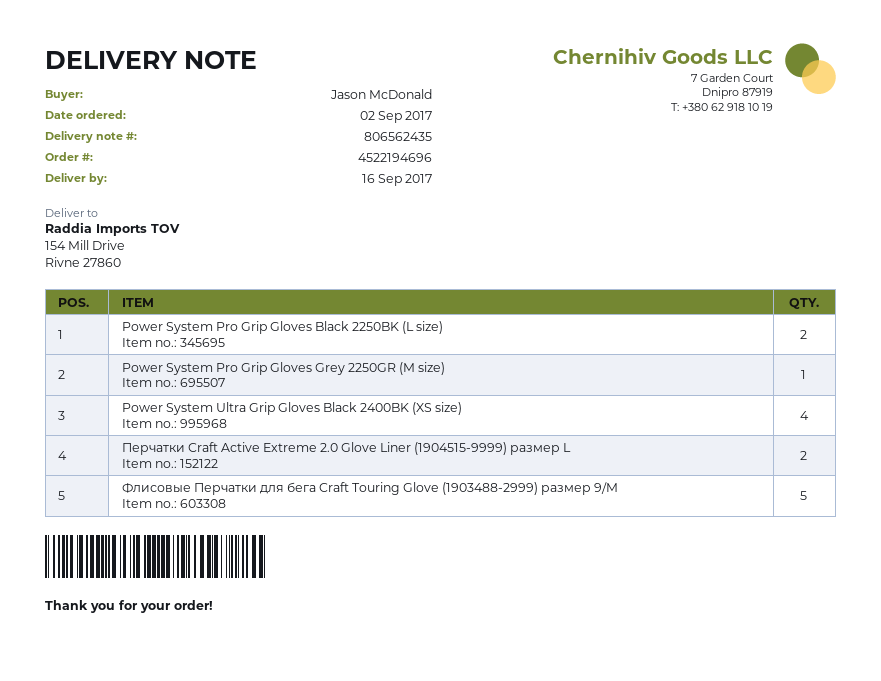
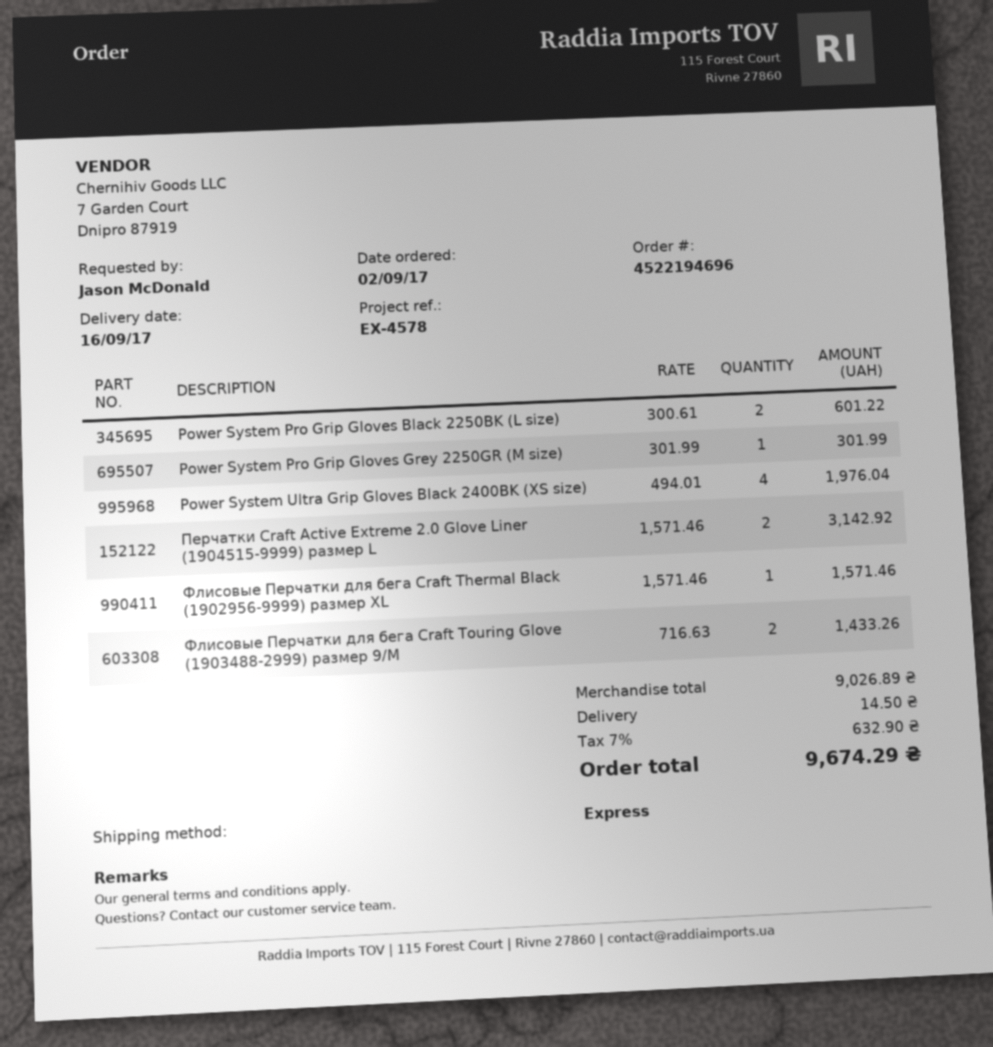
Флисовые Перчатки для бега Craft Touring Glove (1903488-2999) размер 9/M: 5 -> 2
Флисовые Перчатки для бега Craft Thermal Black (1902956-9999) размер XL: none -> 1

